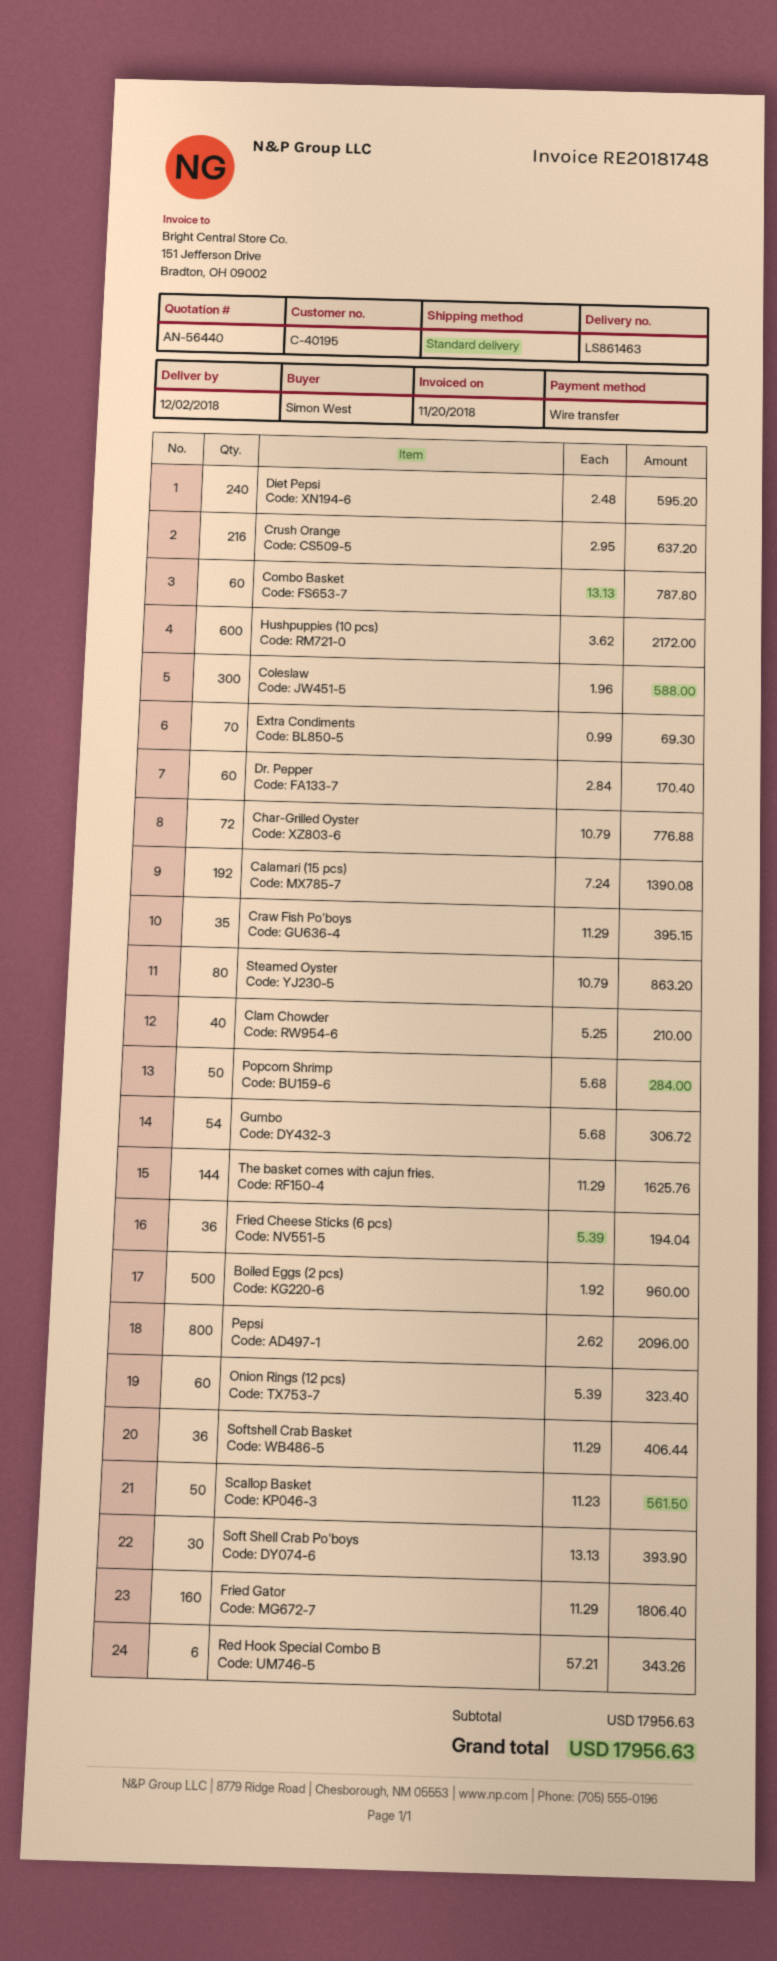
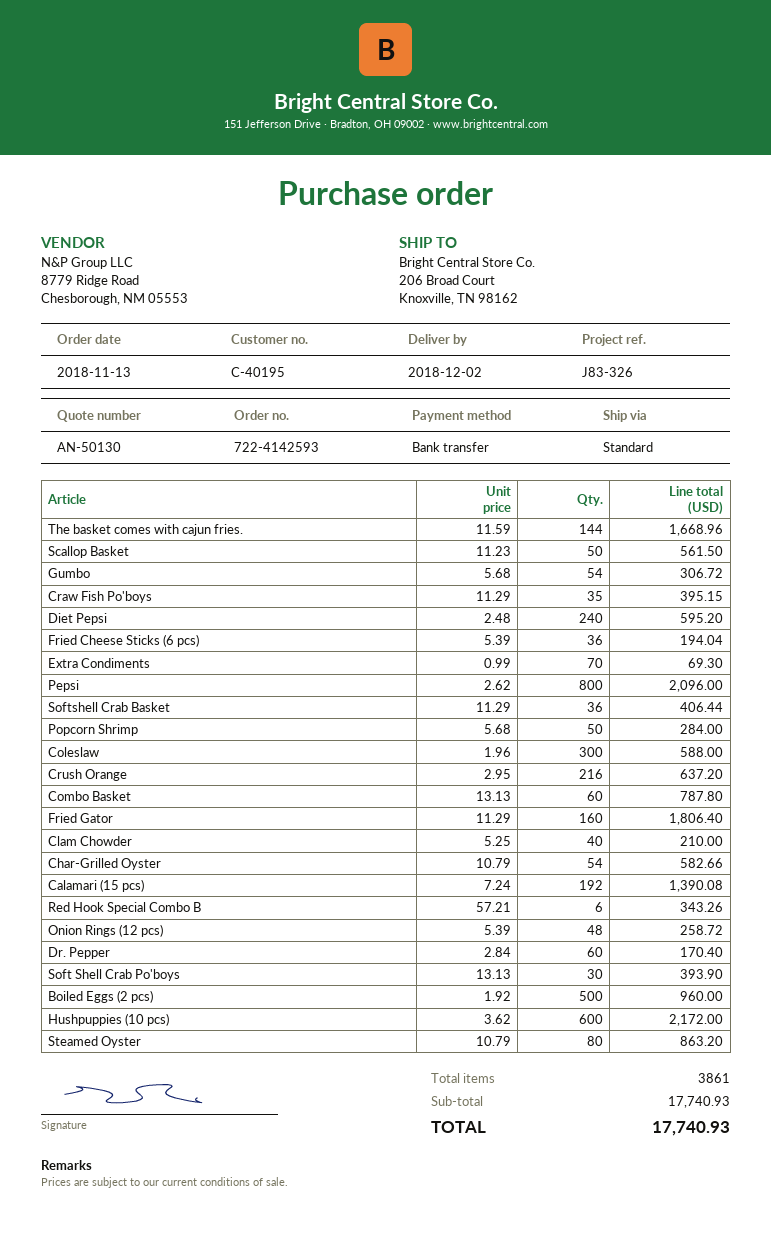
quote number: AN-56440 -> AN-50130
Char-Grilled Oyster: 72 x 10.79 = 776.88 -> 54 x 10.79 = 582.66
The basket comes with cajun fries.: 144 x 11.29 = 1625.76 -> 144 x 11.59 = 1668.96
Onion Rings (12 pcs): 60 x 5.39 = 323.40 -> 48 x 5.39 = 258.72
subtotal: 17956.63 -> 17740.93
total: 17956.63 -> 17740.93

